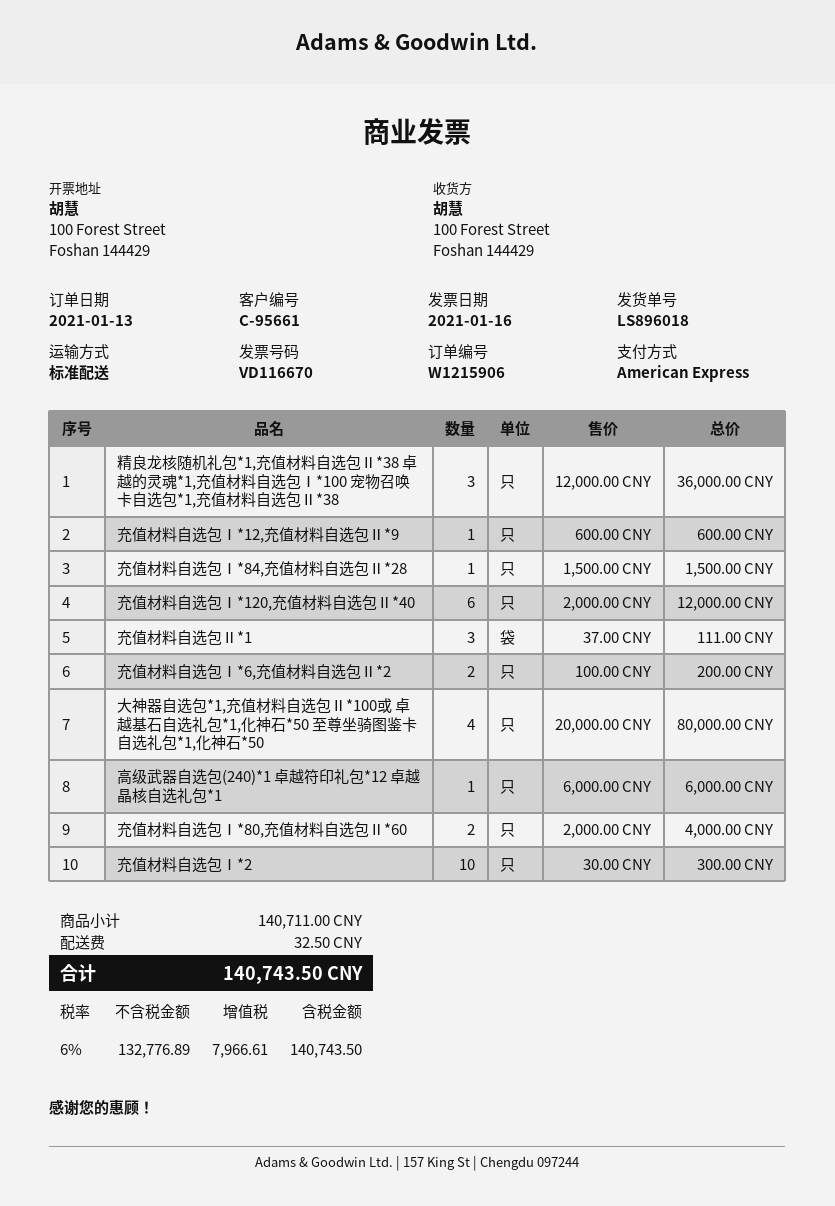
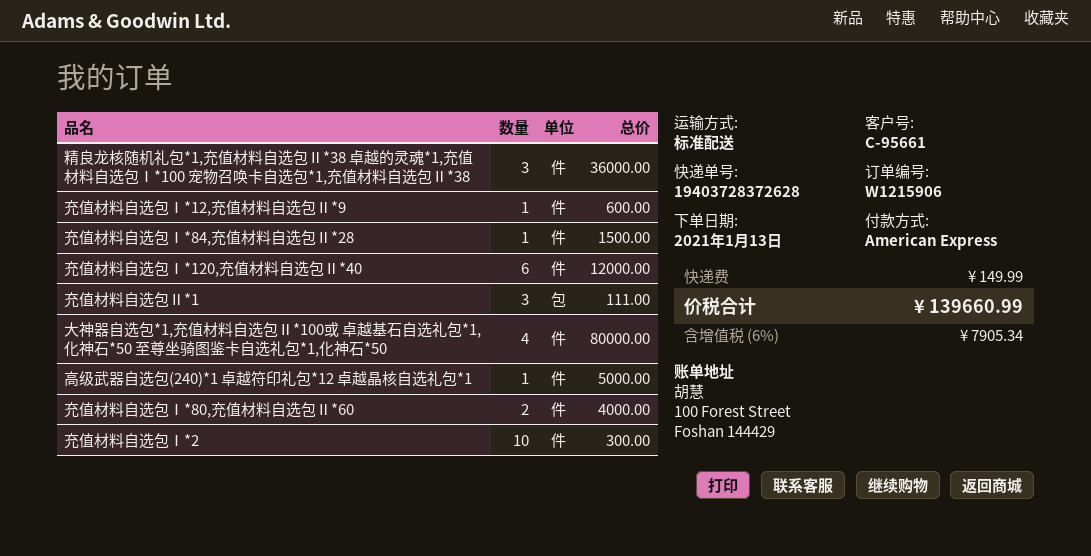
充值材料自选包Ⅰ*6,充值材料自选包Ⅱ*2: 2 for 200.00 -> none
高级武器自选包(240)*1 卓越符印礼包*12 卓越晶核自选礼包*1: 1 for 6000.00 -> 1 for 5000.00
shipping: 32.50 -> 149.99
tax: 6% = 7966.61 -> 6% = 7905.34
total: 140743.50 -> 139660.99

